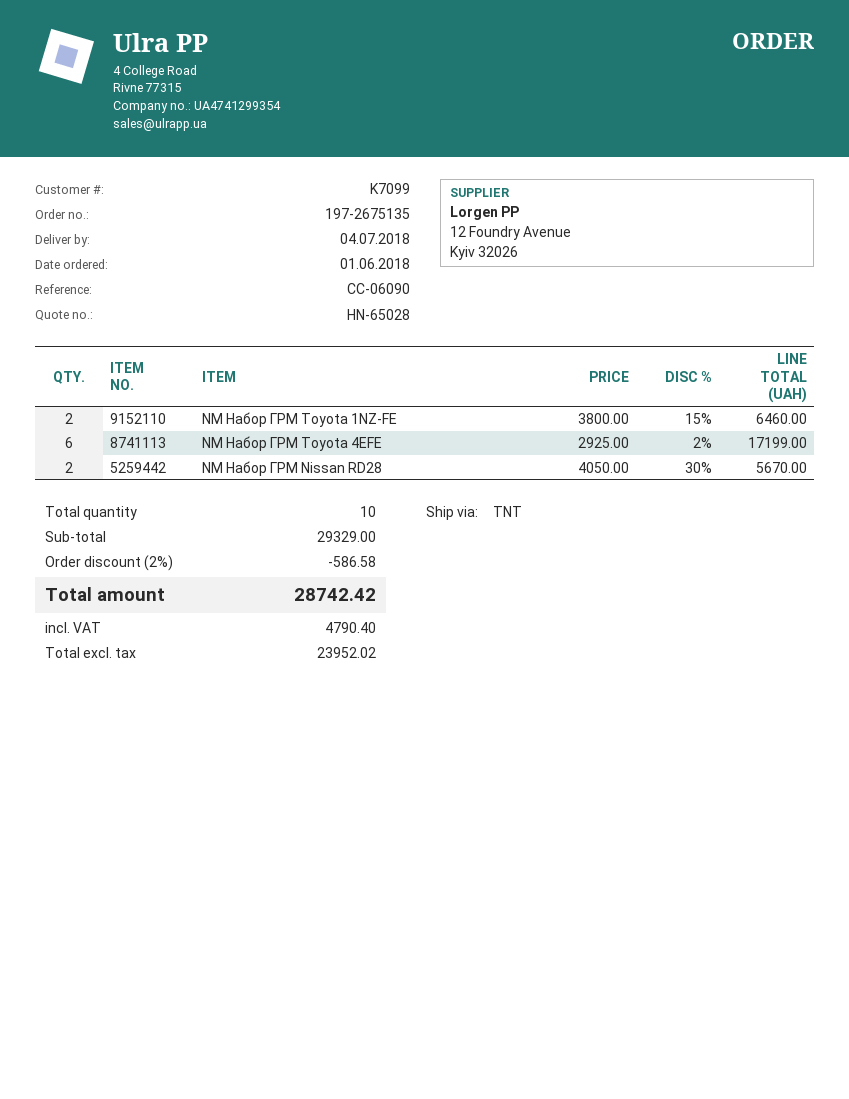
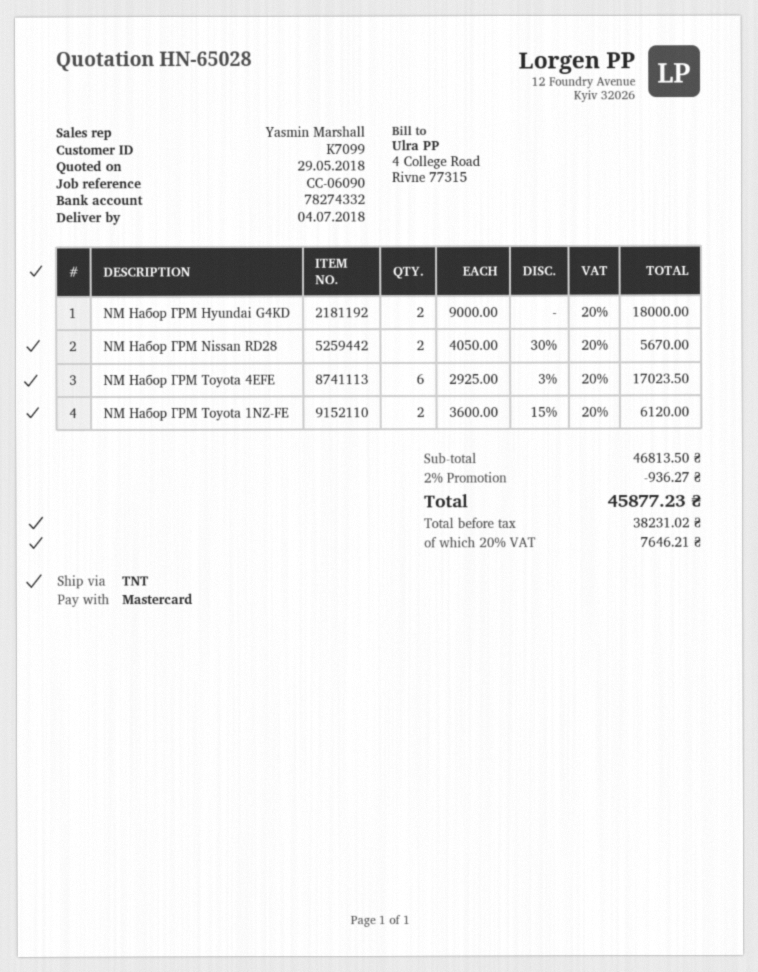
NM Набор ГРМ Toyota 1NZ-FE: 2 x 3800.00 - 15% = 6460.00 -> 2 x 3600.00 - 15% = 6120.00
NM Набор ГРМ Toyota 4EFE: 6 x 2925.00 - 2% = 17199.00 -> 6 x 2925.00 - 3% = 17023.50
NM Набор ГРМ Hyundai G4KD: none -> 2 x 9000.00 = 18000.00
subtotal: 29329.00 -> 46813.50
discount: 2% = 586.58 -> 2% = 936.27
net: 23952.02 -> 38231.02
tax: 4790.40 -> 7646.21
total: 28742.42 -> 45877.23

